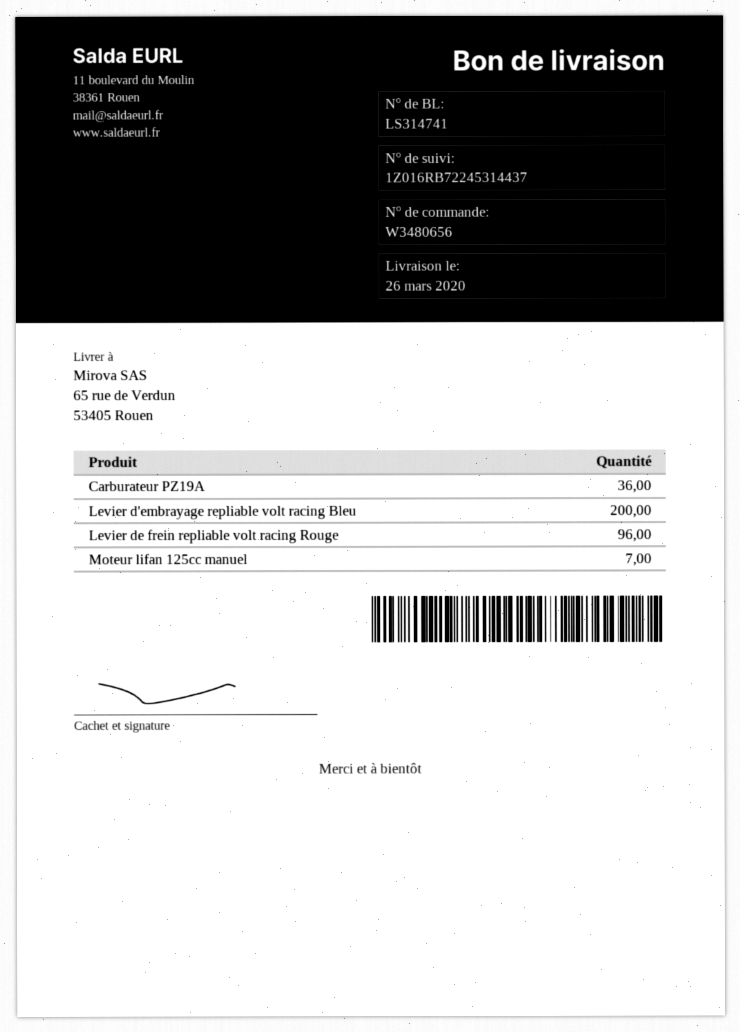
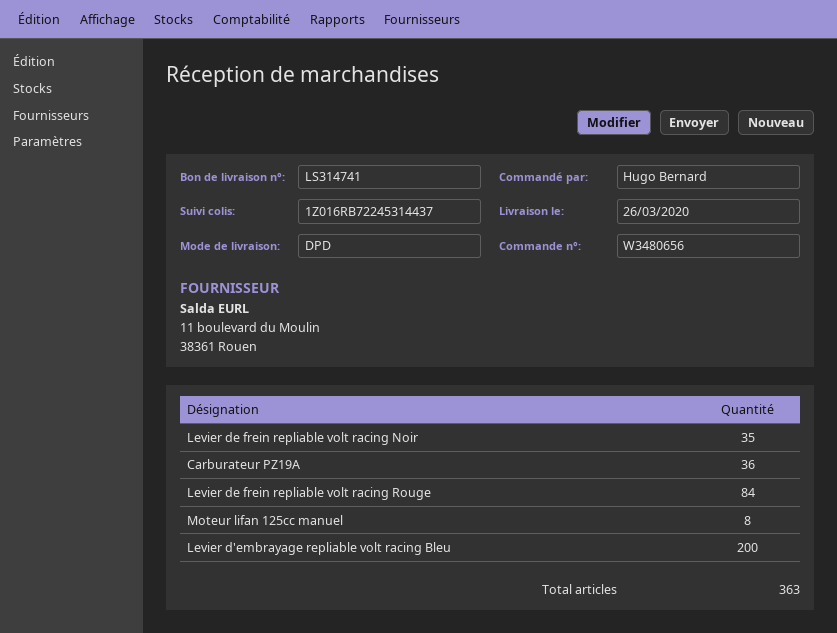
Levier de frein repliable volt racing Rouge: 96 -> 84
Moteur lifan 125cc manuel: 7 -> 8
Levier de frein repliable volt racing Noir: none -> 35

